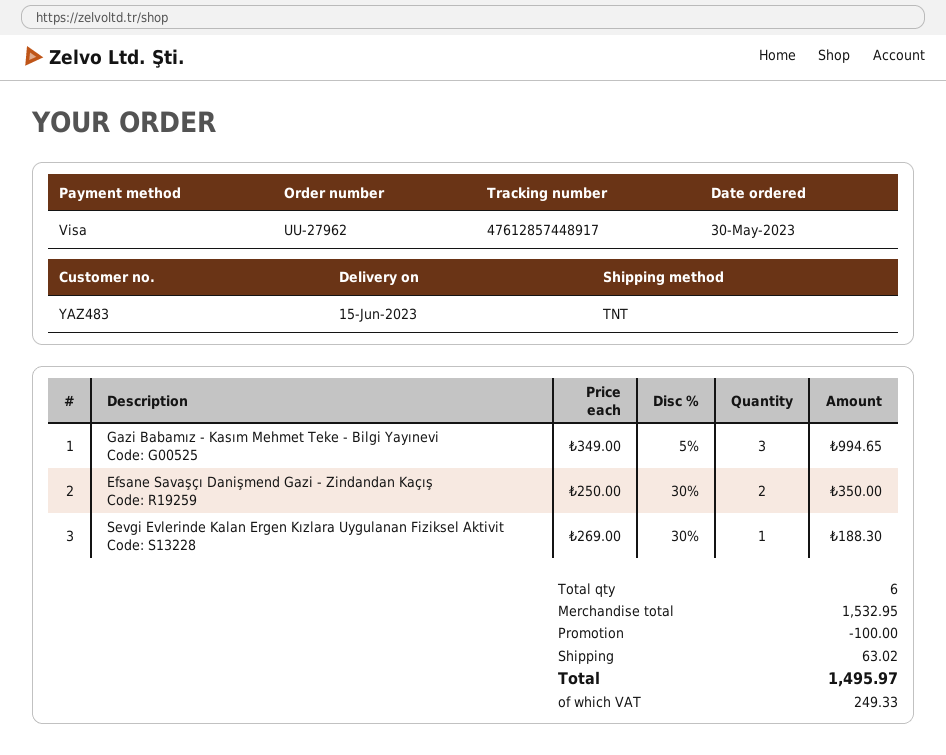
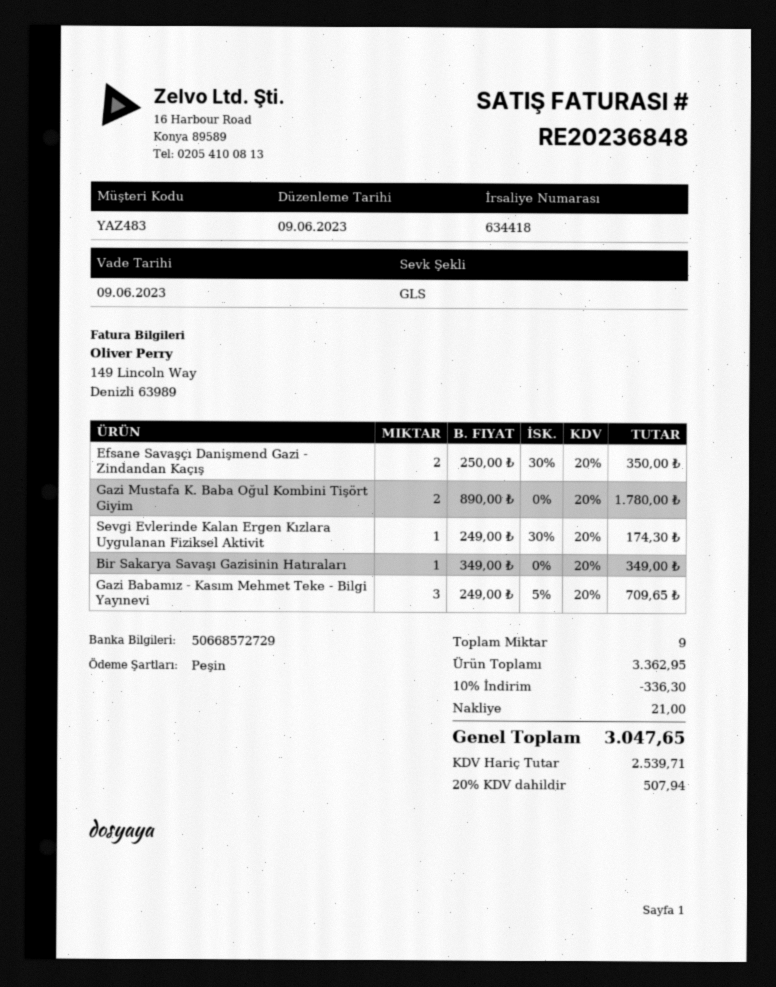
shipping method: TNT -> GLS
Gazi Babamız - Kasım Mehmet Teke - Bilgi Yayınevi: 3 x 349.00 - 5% = 994.65 -> 3 x 249.00 - 5% = 709.65
Sevgi Evlerinde Kalan Ergen Kızlara Uygulanan Fiziksel Aktivit: 1 x 269.00 - 30% = 188.30 -> 1 x 249.00 - 30% = 174.30
Gazi Mustafa K. Baba Oğul Kombini Tişört Giyim: none -> 2 x 890.00 = 1780.00
Bir Sakarya Savaşı Gazisinin Hatıraları: none -> 1 x 349.00 = 349.00
total quantity: 6 -> 9
subtotal: 1532.95 -> 3362.95
discount: 100.00 -> 336.30
shipping: 63.02 -> 21.00
tax: 249.33 -> 507.94
total: 1495.97 -> 3047.65

